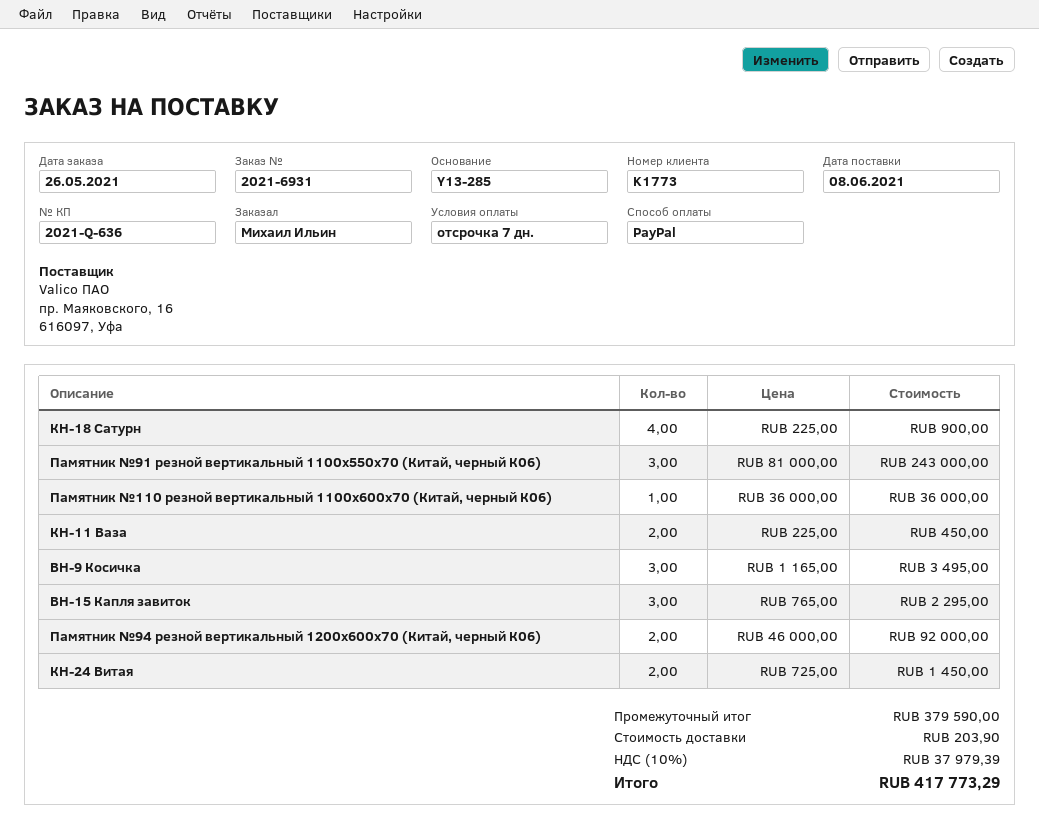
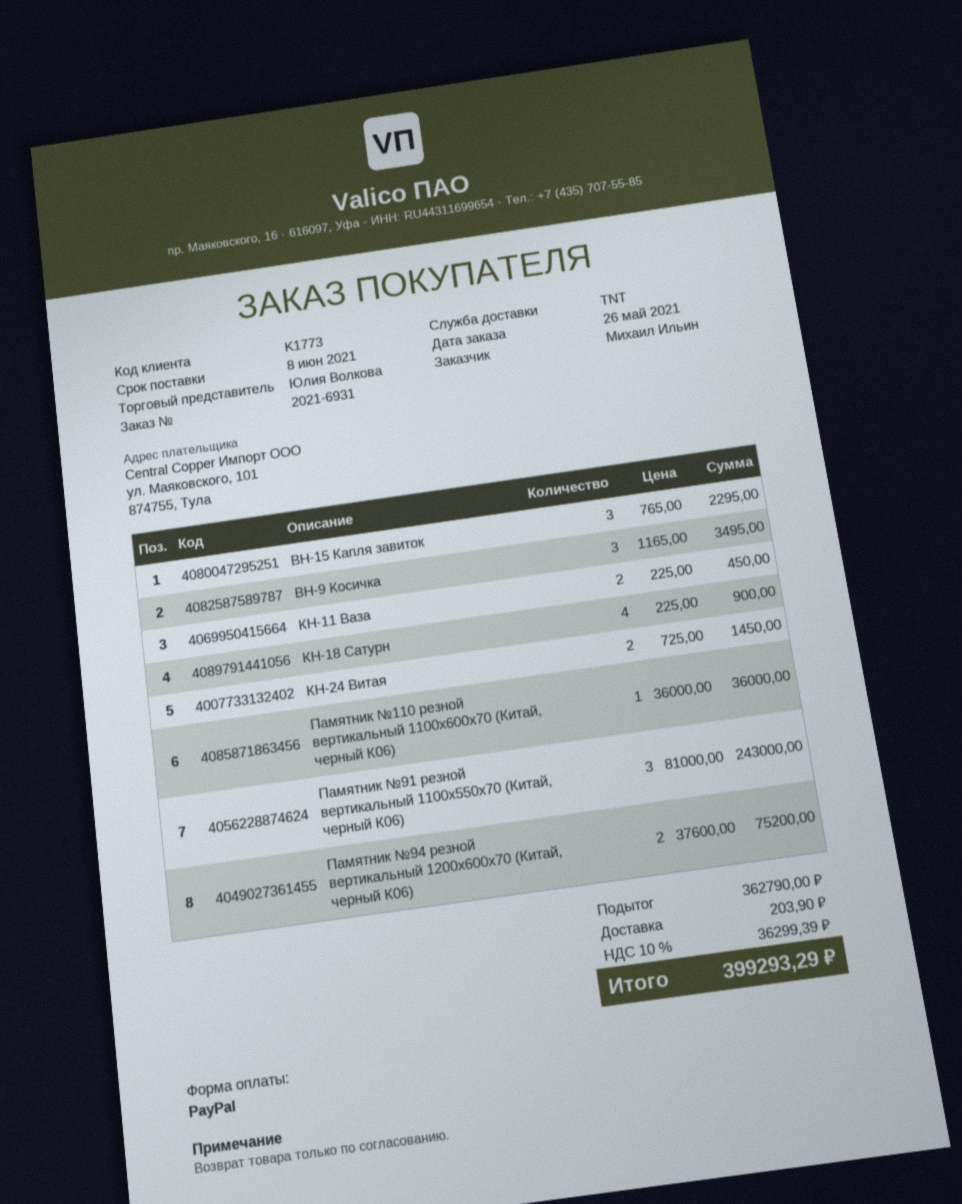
Памятник №94 резной вертикальный 1200х600х70 (Китай, черный К06): 2 x 46000.00 = 92000.00 -> 2 x 37600.00 = 75200.00
subtotal: 379590.00 -> 362790.00
tax: 10% = 37979.39 -> 10% = 36299.39
total: 417773.29 -> 399293.29

